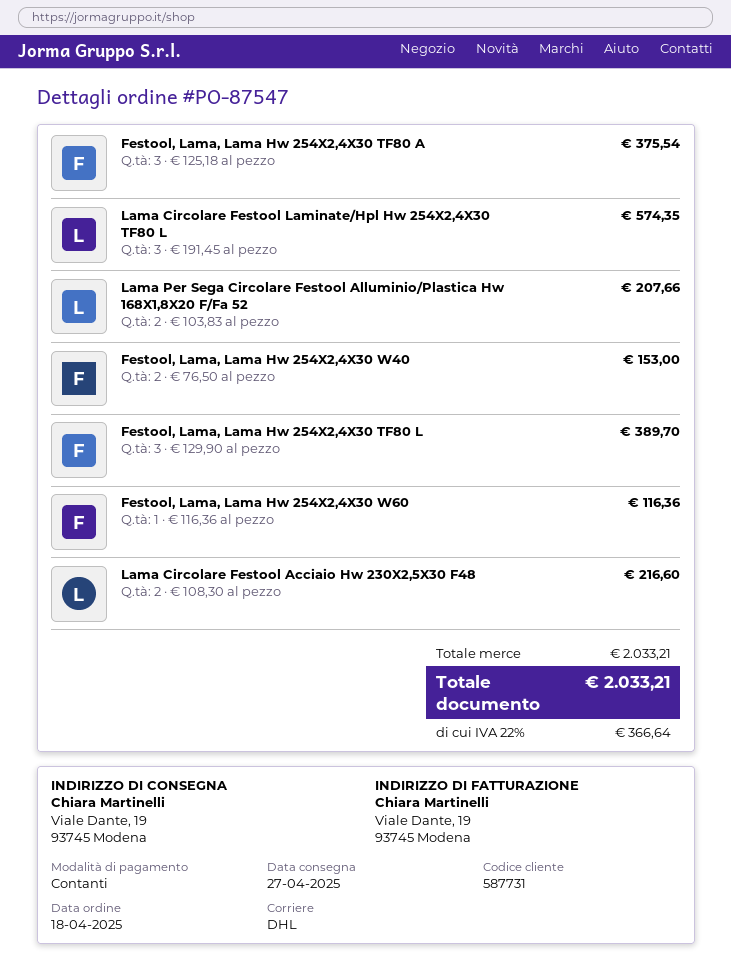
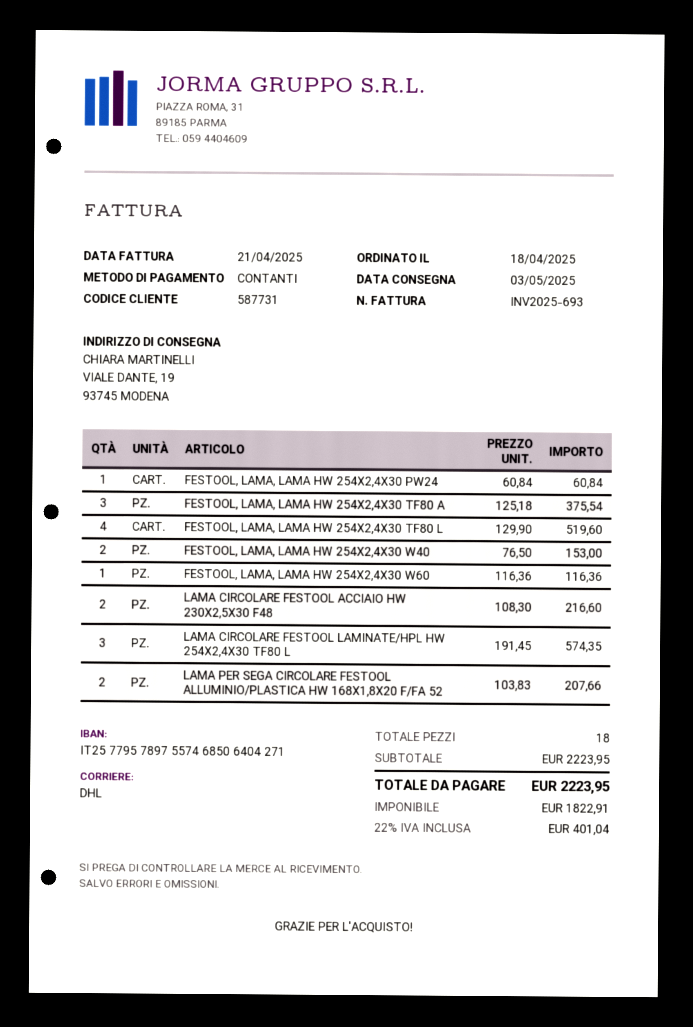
delivery date: 2025-04-27 -> 2025-05-03
Festool, Lama, Lama Hw 254X2,4X30 TF80 L: 3 x 129.90 = 389.70 -> 4 x 129.90 = 519.60
FESTOOL, LAMA, LAMA HW 254X2,4X30 PW24: none -> 1 x 60.84 = 60.84
subtotal: 2033.21 -> 2223.95
tax: 22% = 366.64 -> 22% = 401.04
total: 2033.21 -> 2223.95

